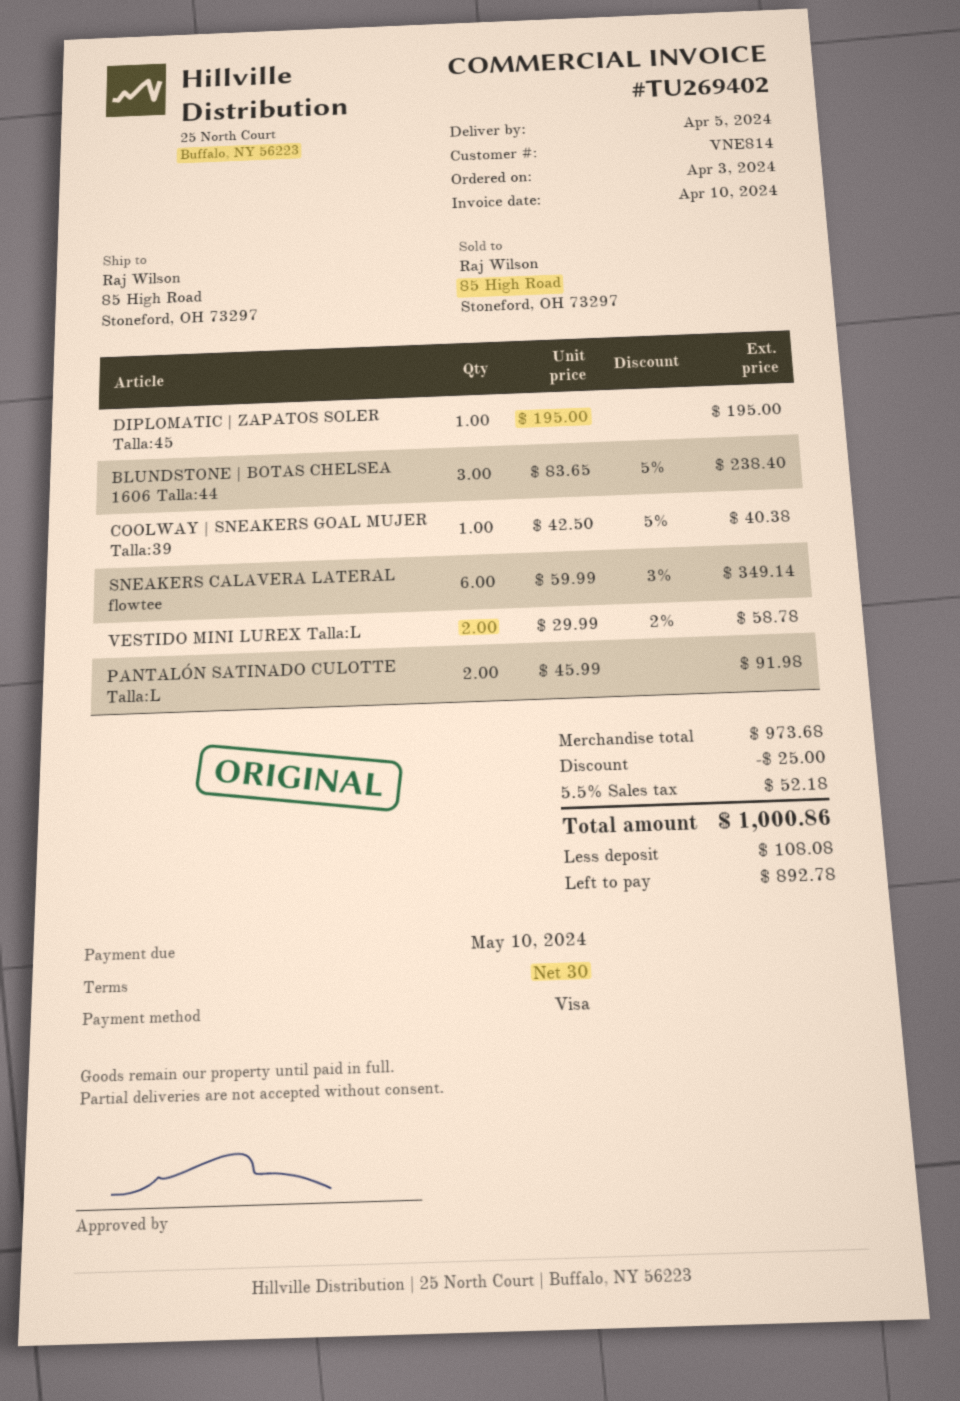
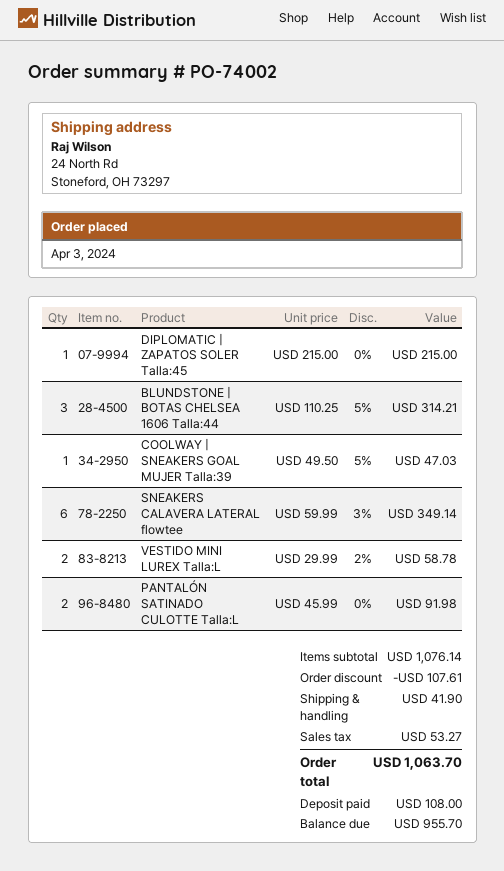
ship to: 85 High Road, Stoneford, OH 73297 -> 24 North Rd, Stoneford, OH 73297
DIPLOMATIC | ZAPATOS SOLER Talla:45: 1 x 195.00 = 195.00 -> 1 x 215.00 = 215.00
BLUNDSTONE | BOTAS CHELSEA 1606 Talla:44: 3 x 83.65 - 5% = 238.40 -> 3 x 110.25 - 5% = 314.21
COOLWAY | SNEAKERS GOAL MUJER Talla:39: 1 x 42.50 - 5% = 40.38 -> 1 x 49.50 - 5% = 47.03
subtotal: 973.68 -> 1076.14
discount: 25.00 -> 107.61
shipping: none -> 41.90
tax: 52.18 -> 53.27
total: 1000.86 -> 1063.70
deposit: 108.08 -> 108.00
balance: 892.78 -> 955.70

